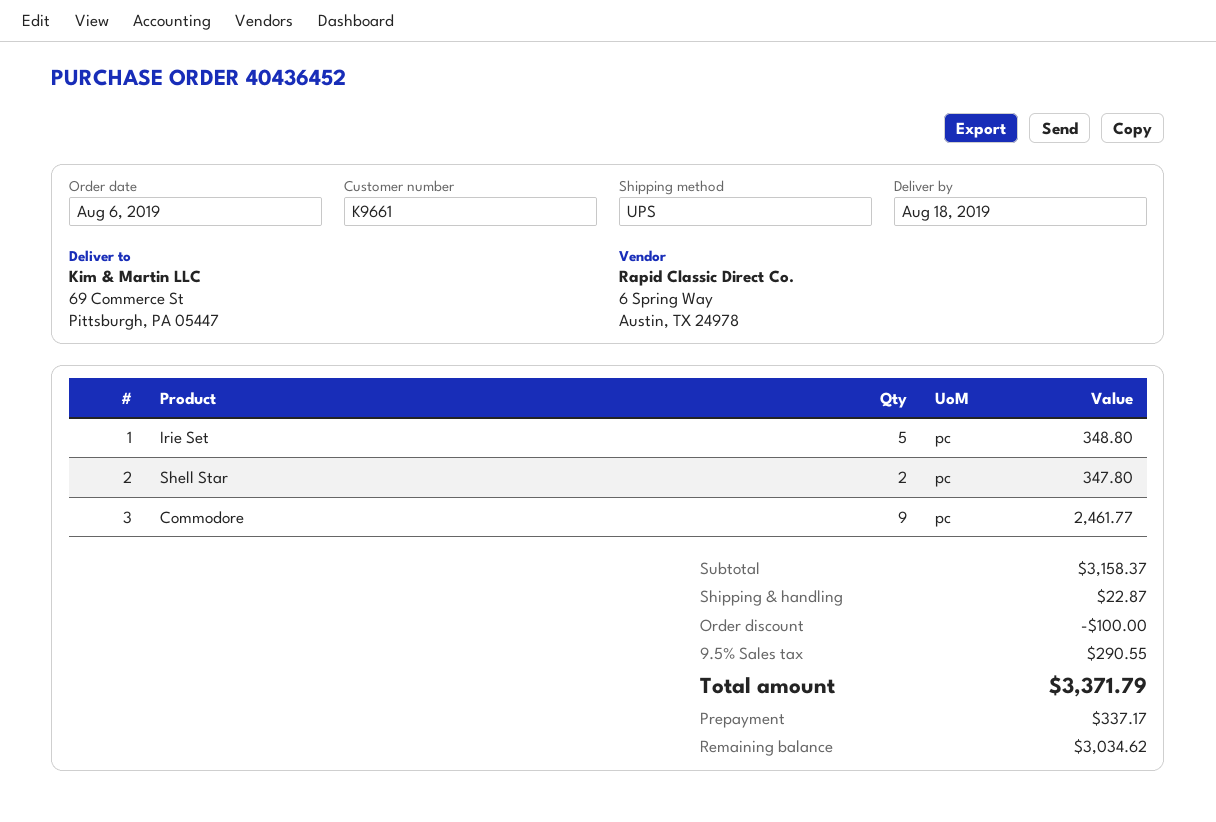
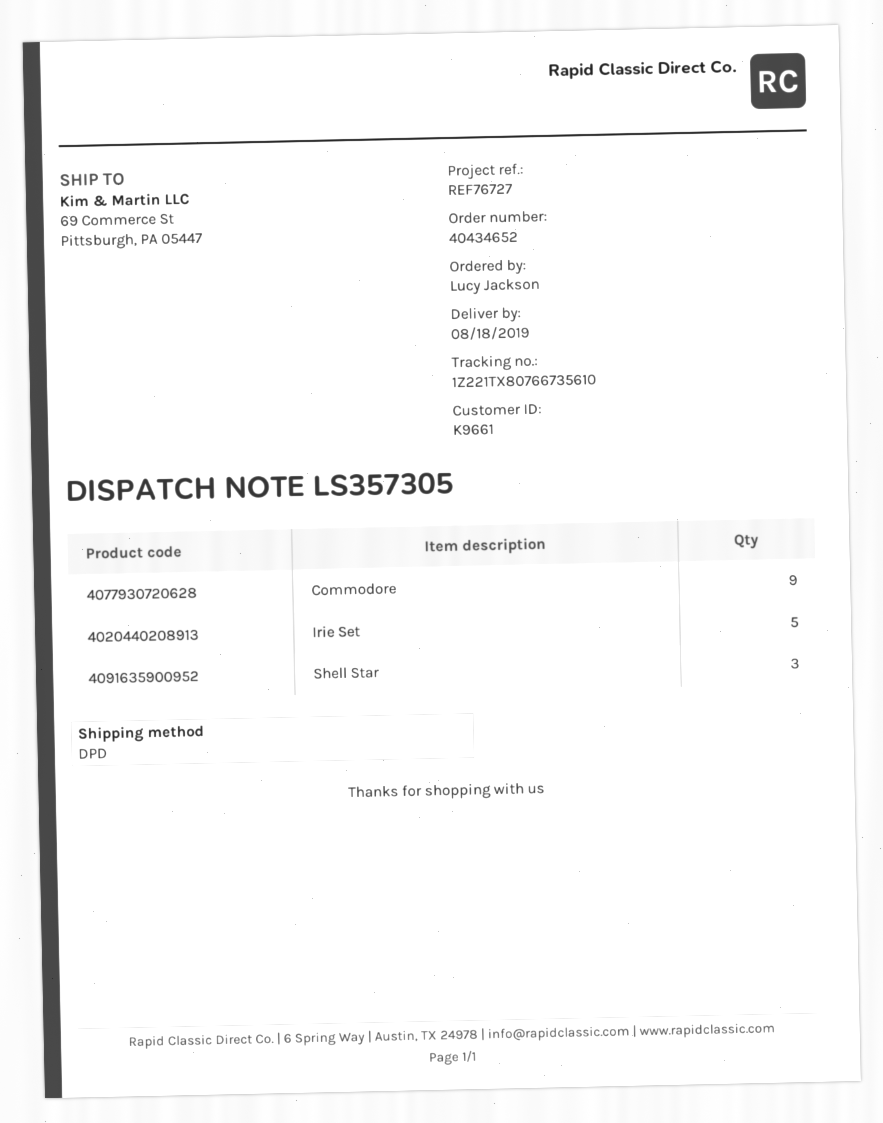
order number: 40436452 -> 40434652
shipping method: UPS -> DPD
Shell Star: 2 -> 3

